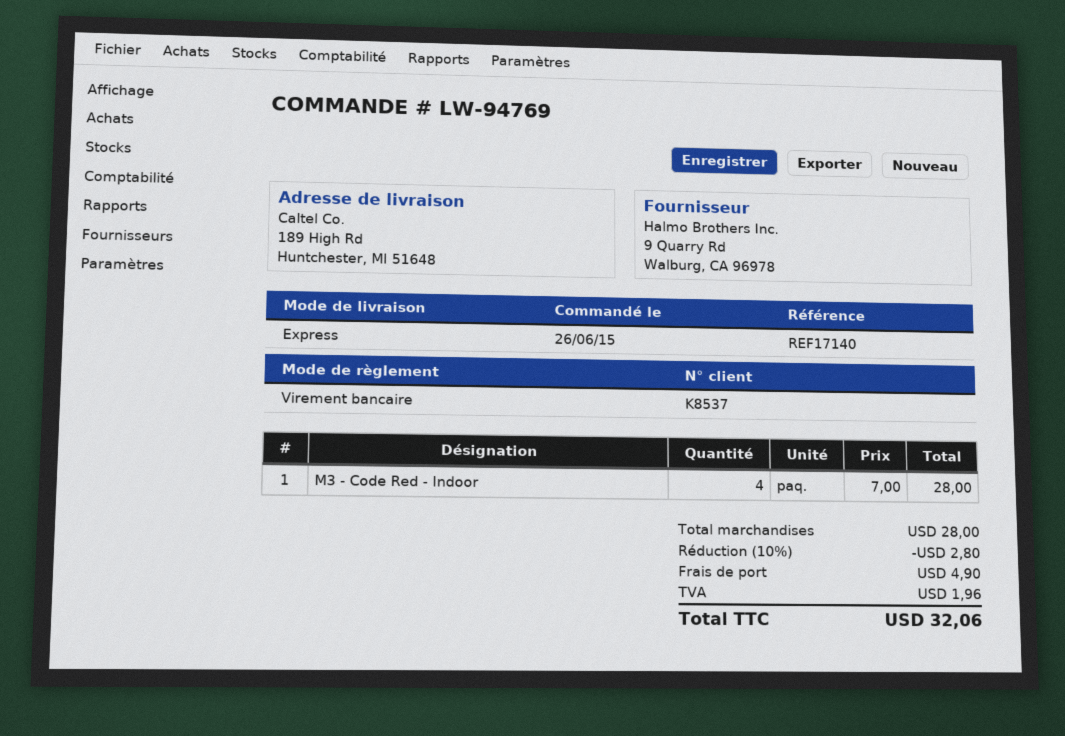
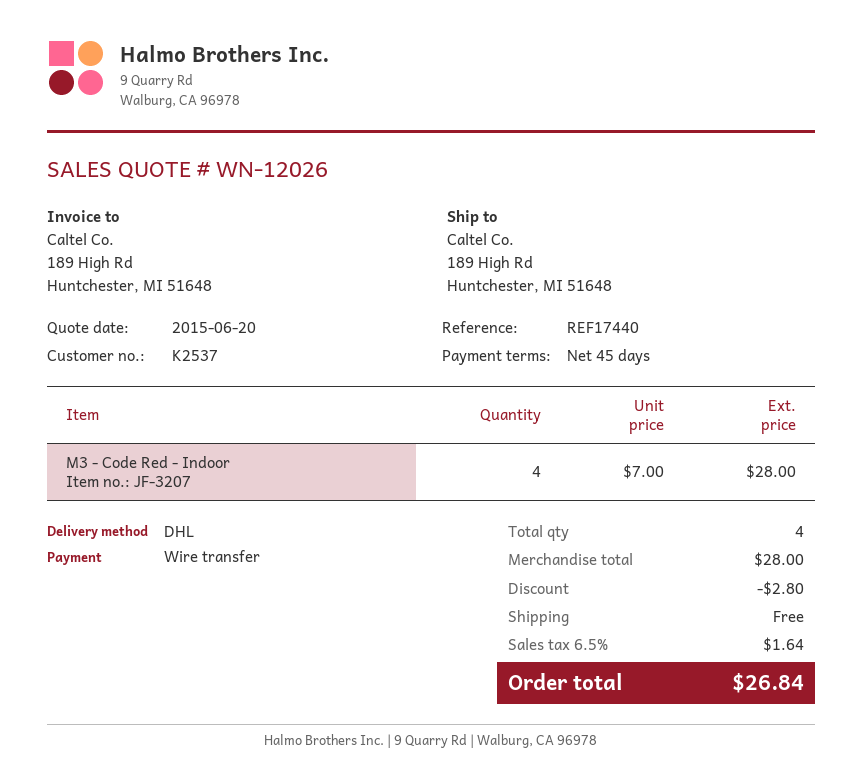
customer number: K8537 -> K2537
reference: REF17140 -> REF17440
shipping method: express -> DHL
shipping: 4.90 -> 0.00
tax: 1.96 -> 1.64
total: 32.06 -> 26.84

